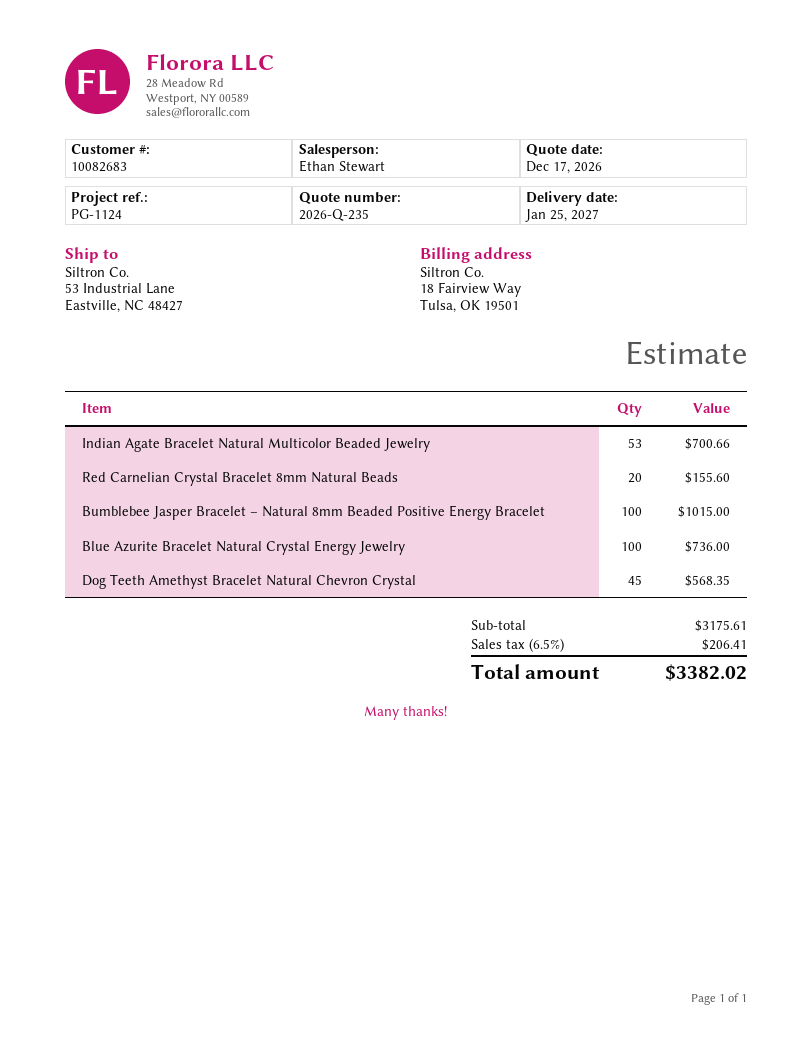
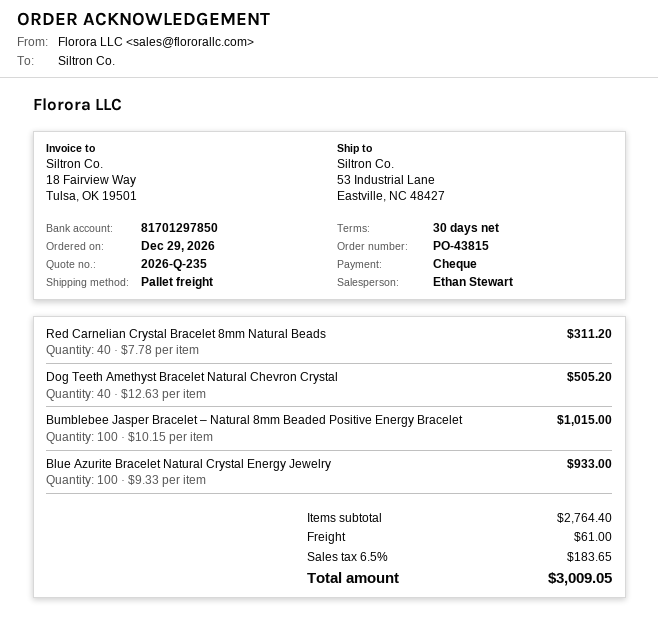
Indian Agate Bracelet Natural Multicolor Beaded Jewelry: 53 for 700.66 -> none
Red Carnelian Crystal Bracelet 8mm Natural Beads: 20 for 155.60 -> 40 for 311.20
Blue Azurite Bracelet Natural Crystal Energy Jewelry: 100 for 736.00 -> 100 for 933.00
Dog Teeth Amethyst Bracelet Natural Chevron Crystal: 45 for 568.35 -> 40 for 505.20
subtotal: 3175.61 -> 2764.40
shipping: none -> 61.00
tax: 6.5% = 206.41 -> 6.5% = 183.65
total: 3382.02 -> 3009.05

